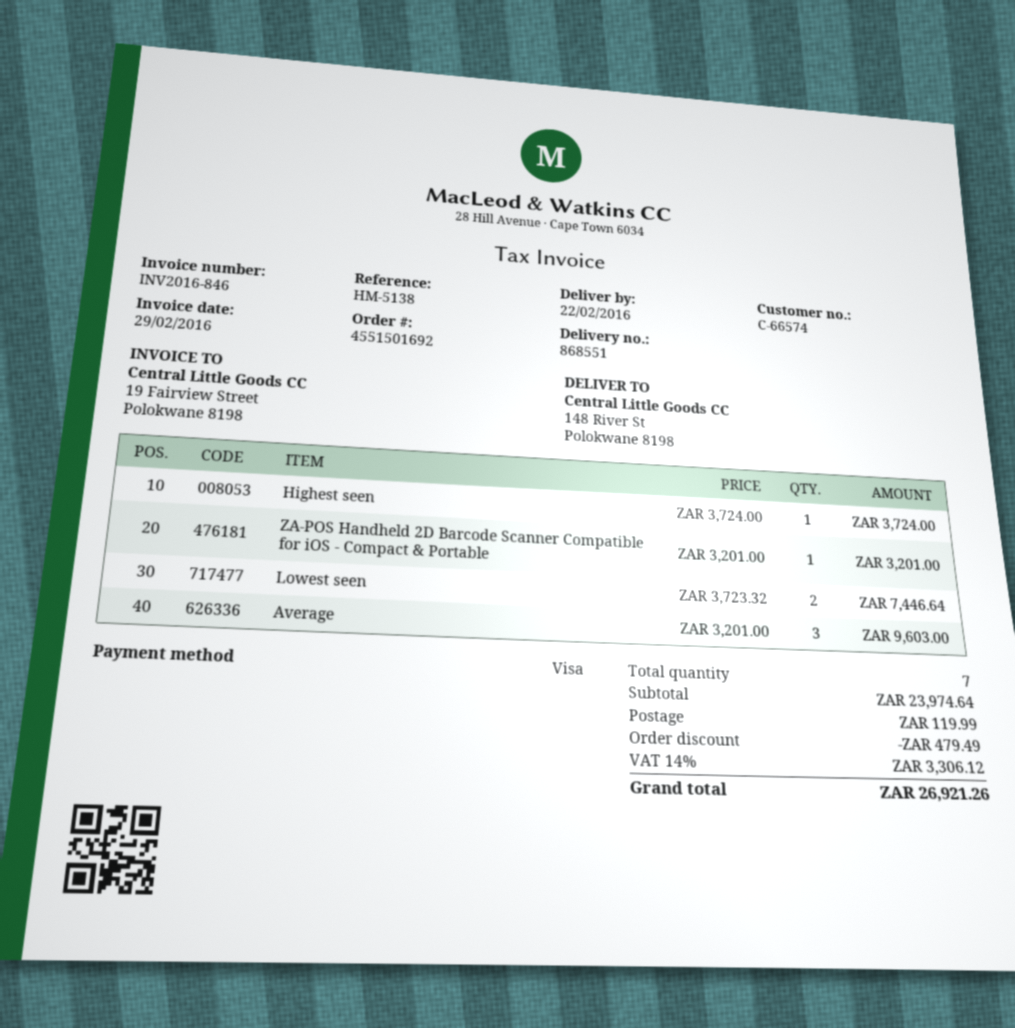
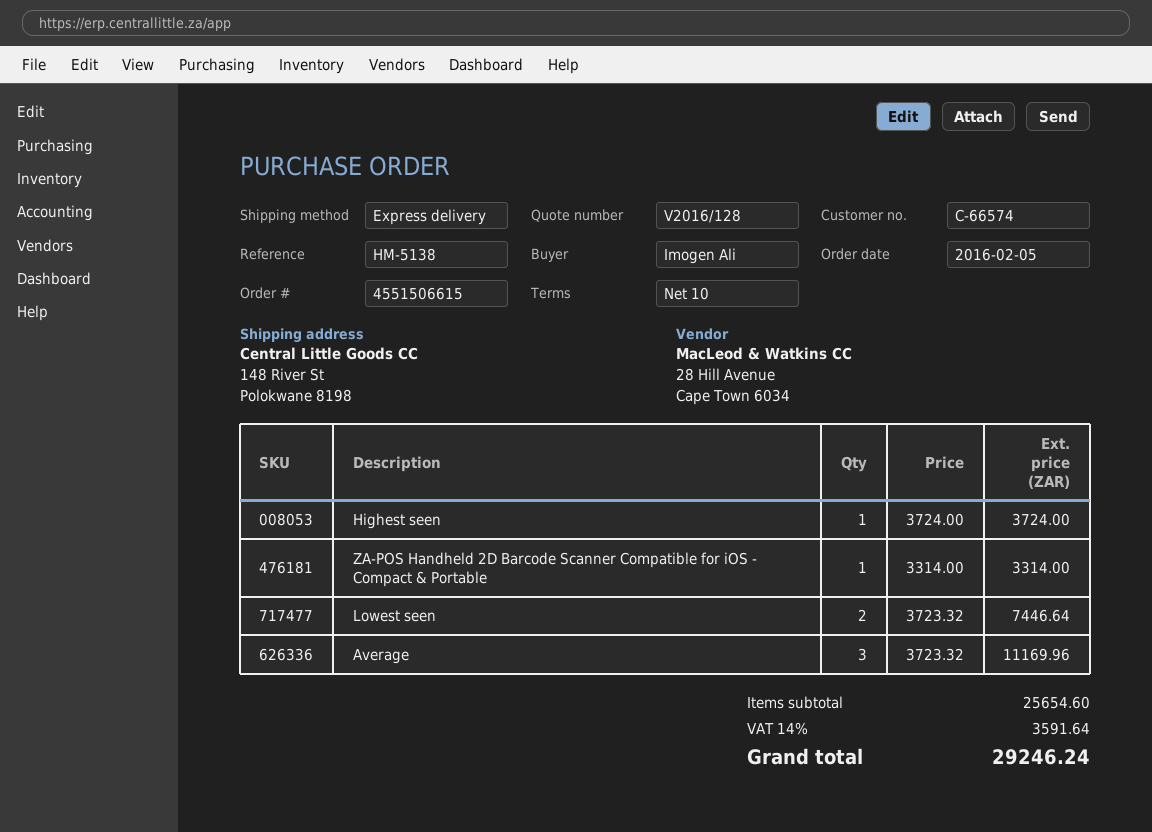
order number: 4551501692 -> 4551506615
ZA-POS Handheld 2D Barcode Scanner Compatible for iOS - Compact & Portable: 1 x 3201.00 = 3201.00 -> 1 x 3314.00 = 3314.00
Average: 3 x 3201.00 = 9603.00 -> 3 x 3723.32 = 11169.96
subtotal: 23974.64 -> 25654.60
discount: 479.49 -> none
shipping: 119.99 -> none
tax: 14% = 3306.12 -> 14% = 3591.64
total: 26921.26 -> 29246.24

